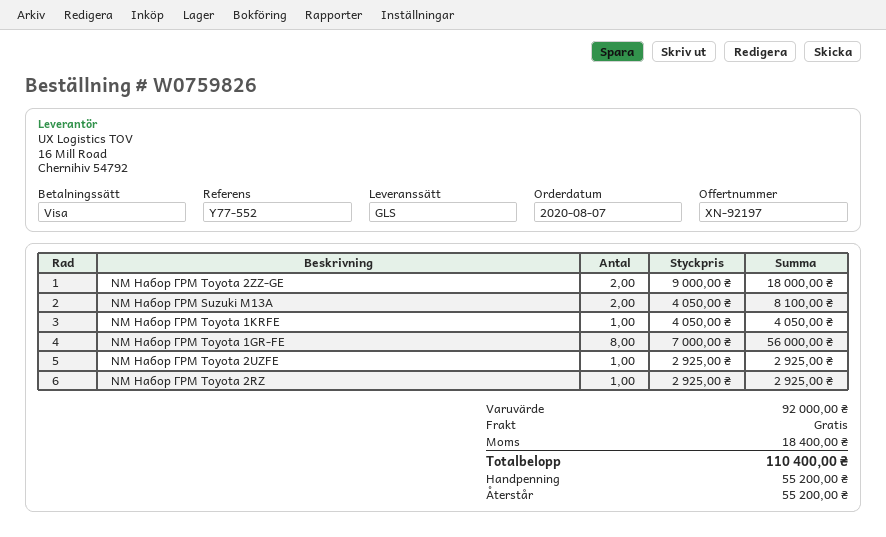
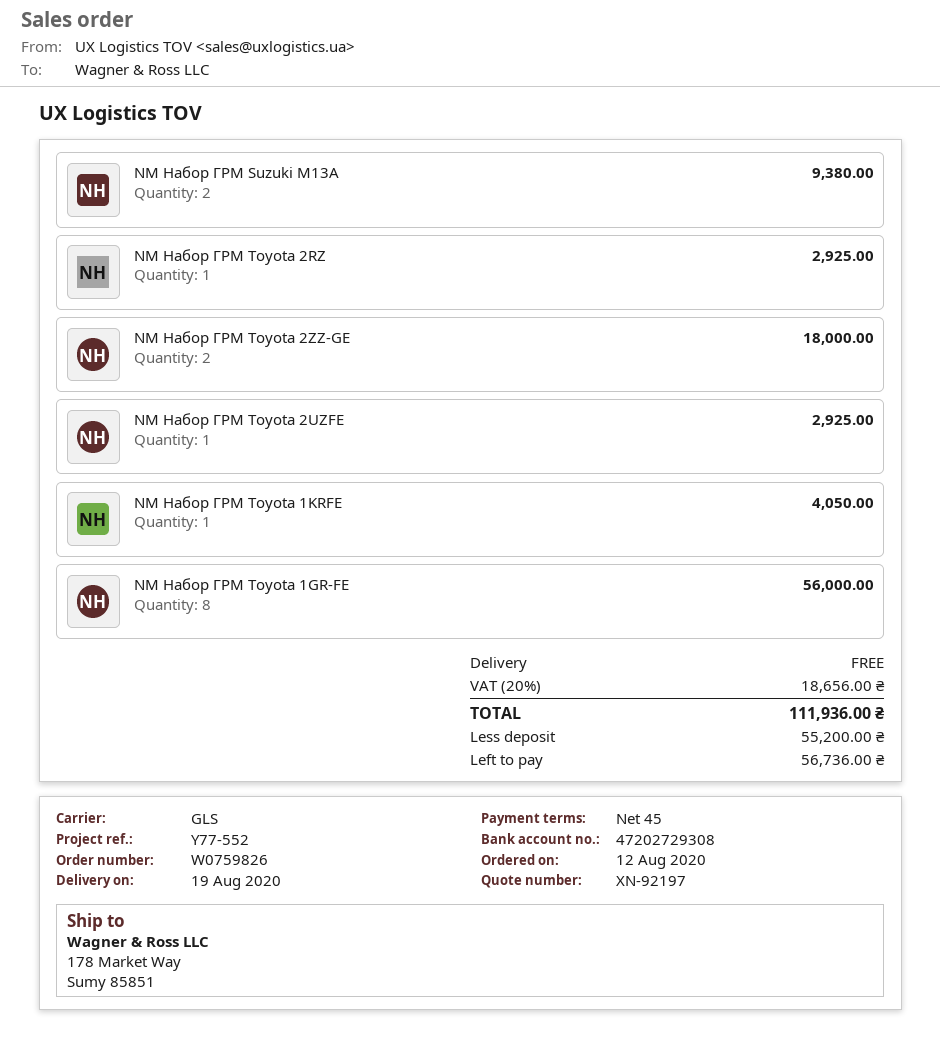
order date: 2020-08-07 -> 2020-08-12
NM Набор ГРМ Suzuki M13A: 2 for 8100.00 -> 2 for 9380.00
tax: 18400.00 -> 18656.00
total: 110400.00 -> 111936.00
balance: 55200.00 -> 56736.00

